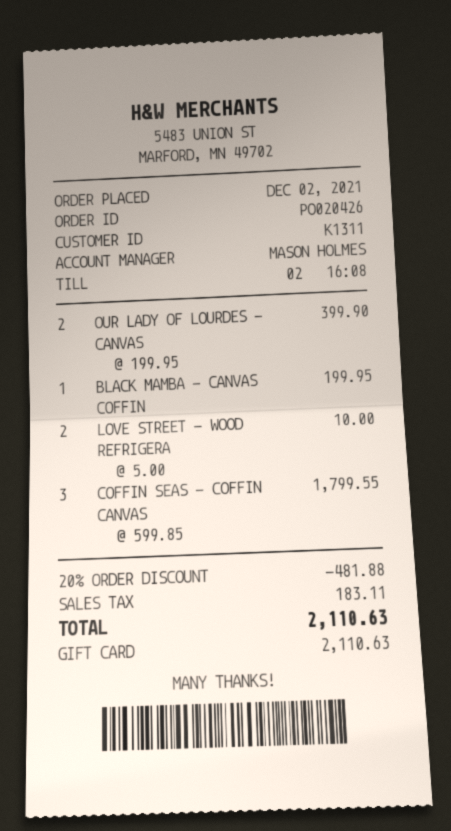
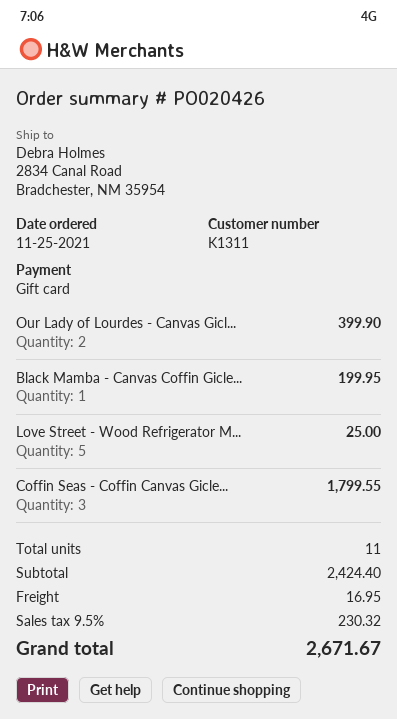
order date: 2021-12-02 -> 2021-11-25
LOVE STREET - WOOD REFRIGERA: 2 for 10.00 -> 5 for 25.00
discount: 20% = 481.88 -> none
shipping: none -> 16.95
tax: 183.11 -> 230.32
total: 2110.63 -> 2671.67

